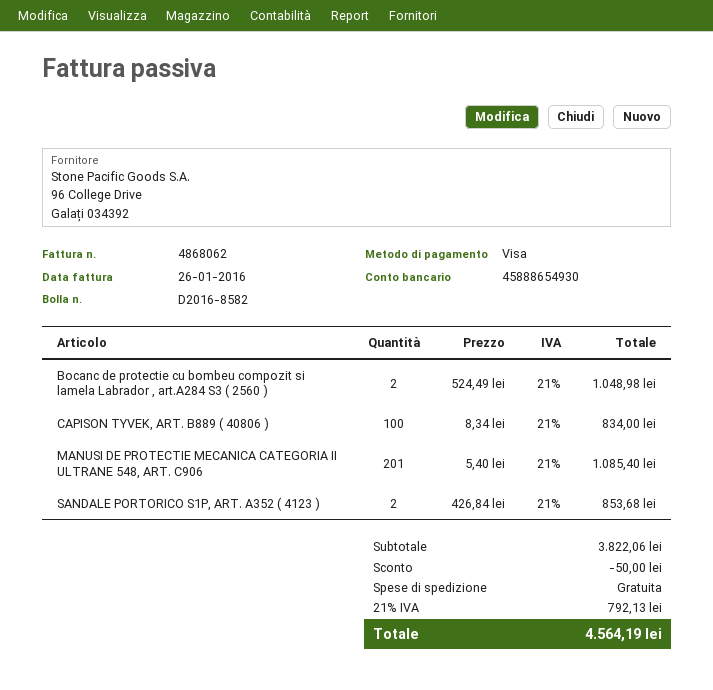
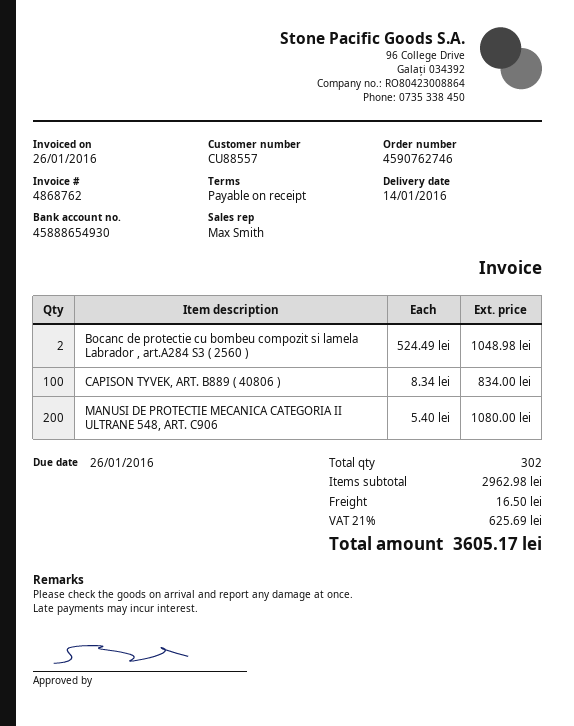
invoice number: 4868062 -> 4868762
MANUSI DE PROTECTIE MECANICA CATEGORIA II ULTRANE 548, ART. C906: 201 x 5.40 = 1085.40 -> 200 x 5.40 = 1080.00
SANDALE PORTORICO S1P, ART. A352 ( 4123 ): 2 x 426.84 = 853.68 -> none
subtotal: 3822.06 -> 2962.98
discount: 50.00 -> none
shipping: 0.00 -> 16.50
tax: 21% = 792.13 -> 21% = 625.69
total: 4564.19 -> 3605.17

